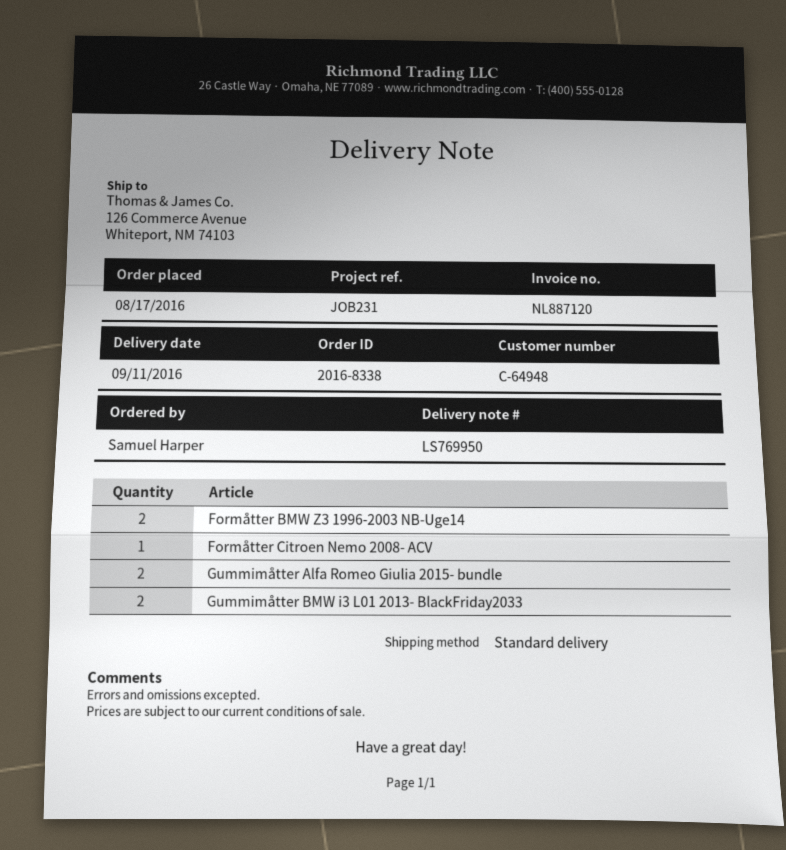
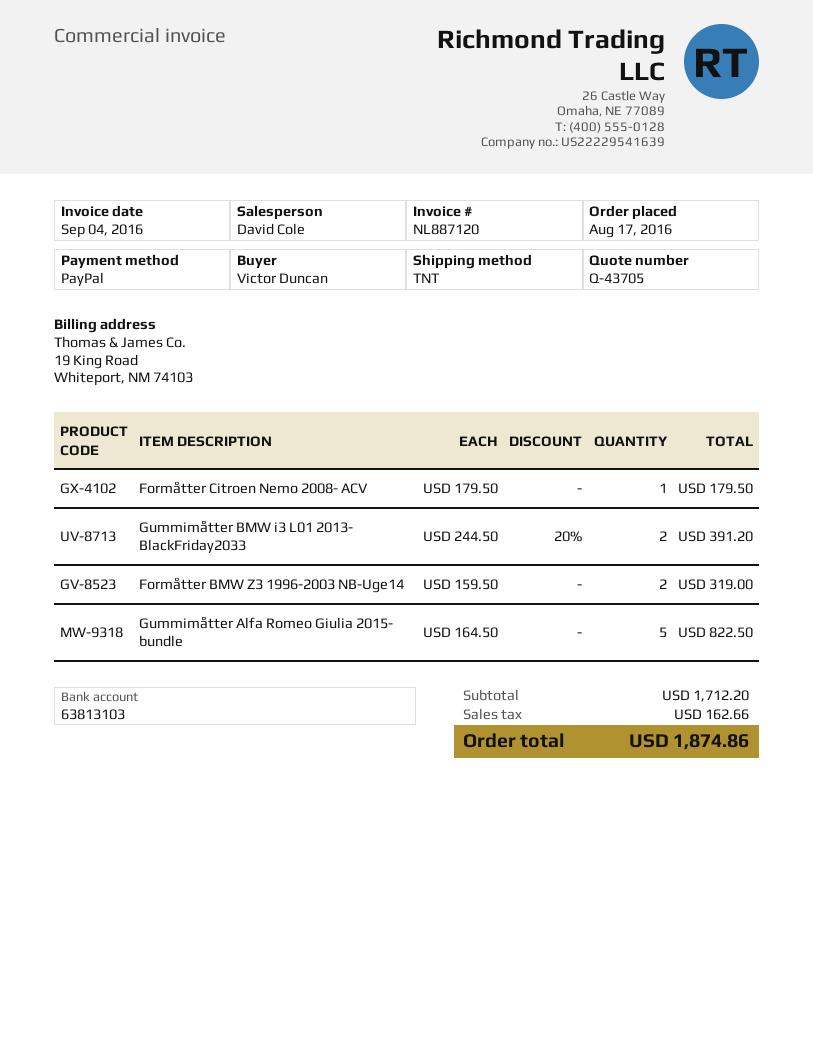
ordered by: Samuel Harper -> Victor Duncan
shipping method: standard -> TNT
Gummimåtter Alfa Romeo Giulia 2015- bundle: 2 -> 5

